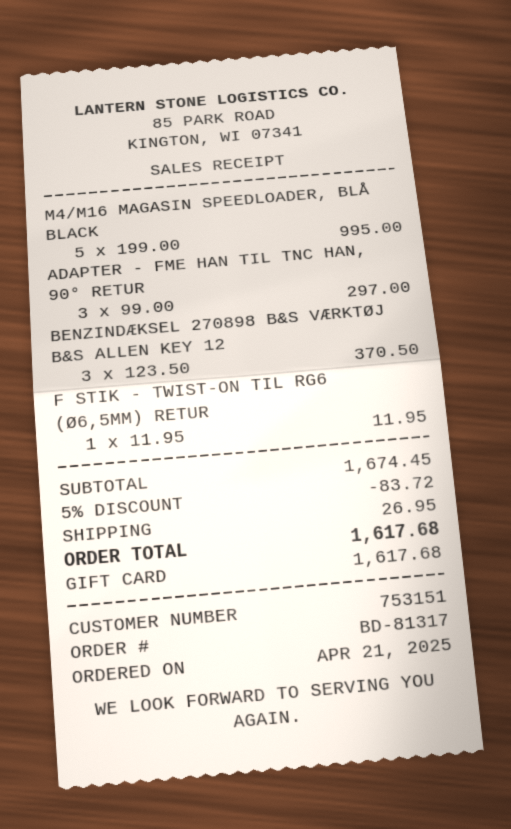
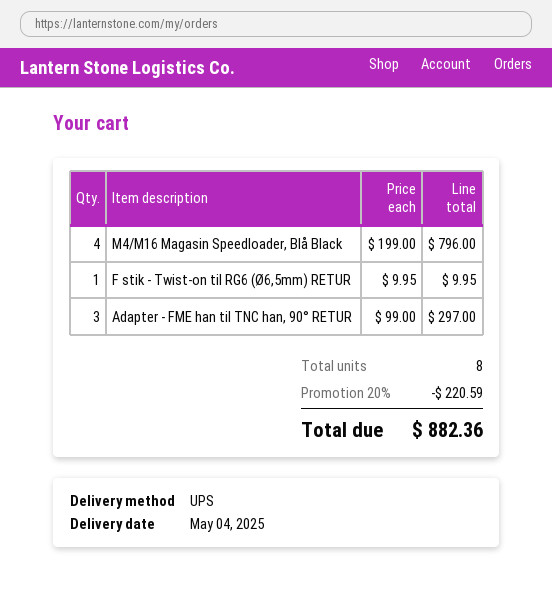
M4/M16 MAGASIN SPEEDLOADER, BLÅ BLACK: 5 x 199.00 = 995.00 -> 4 x 199.00 = 796.00
BENZINDÆKSEL 270898 B&S VÆRKTØJ B&S ALLEN KEY 12: 3 x 123.50 = 370.50 -> none
F STIK - TWIST-ON TIL RG6 (Ø6,5MM) RETUR: 1 x 11.95 = 11.95 -> 1 x 9.95 = 9.95
discount: 5% = 83.72 -> 20% = 220.59
shipping: 26.95 -> none
total: 1617.68 -> 882.36

